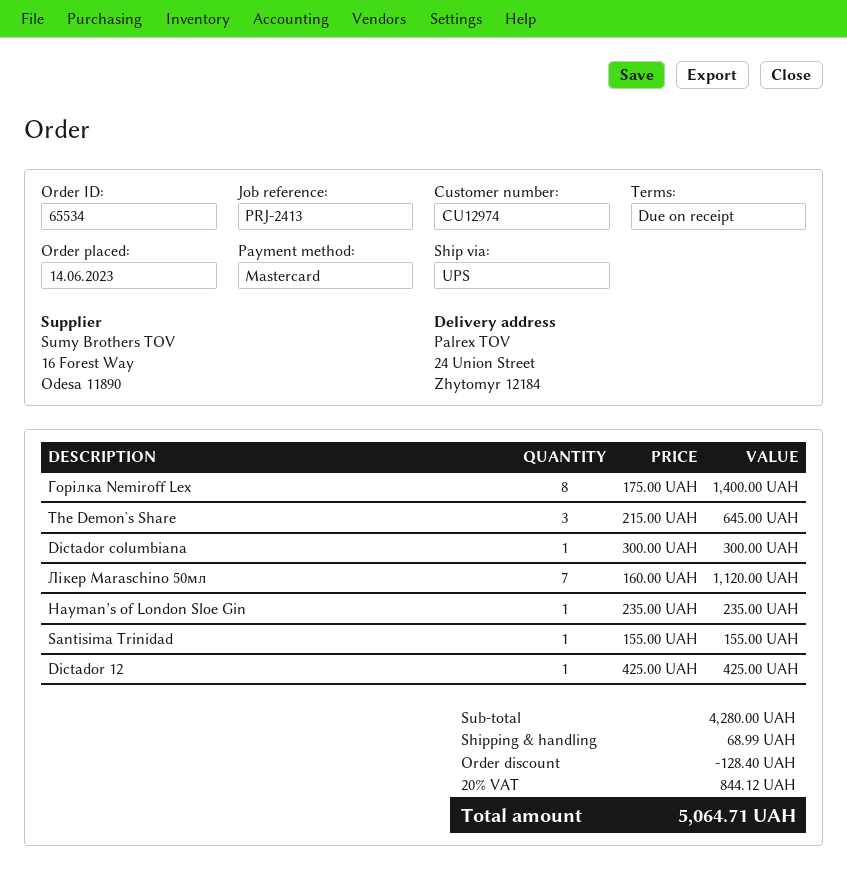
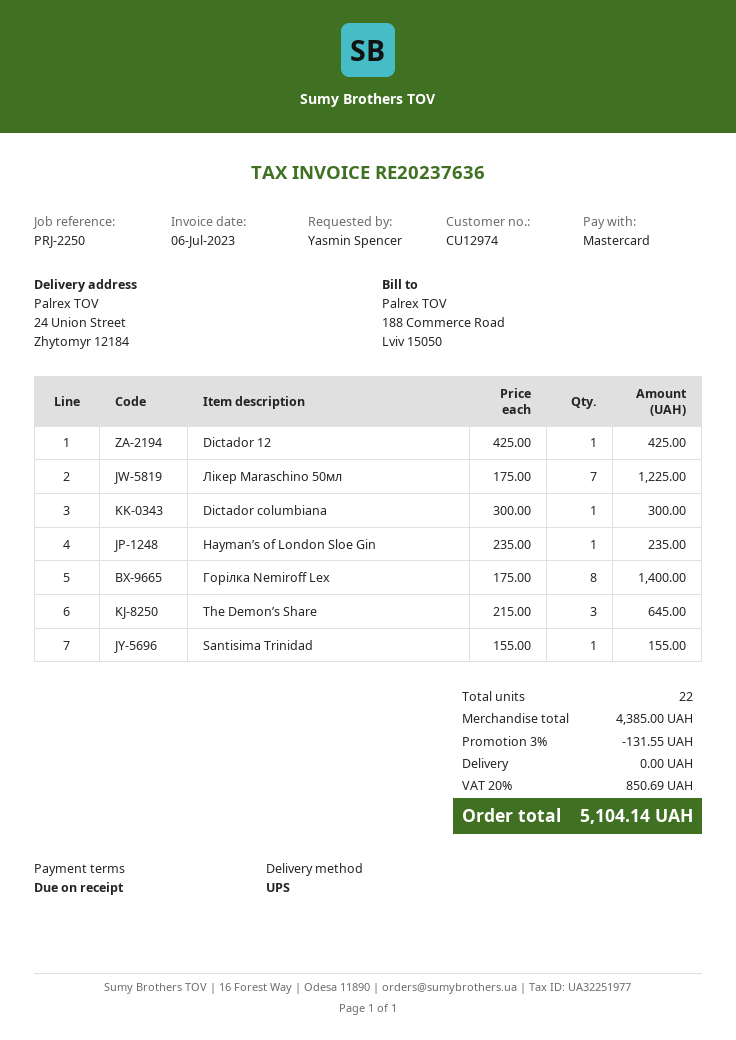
reference: PRJ-2413 -> PRJ-2250
Лікер Maraschino 50мл: 7 x 160.00 = 1120.00 -> 7 x 175.00 = 1225.00
subtotal: 4280.00 -> 4385.00
discount: 128.40 -> 131.55
shipping: 68.99 -> 0.00
tax: 20% = 844.12 -> 20% = 850.69
total: 5064.71 -> 5104.14

